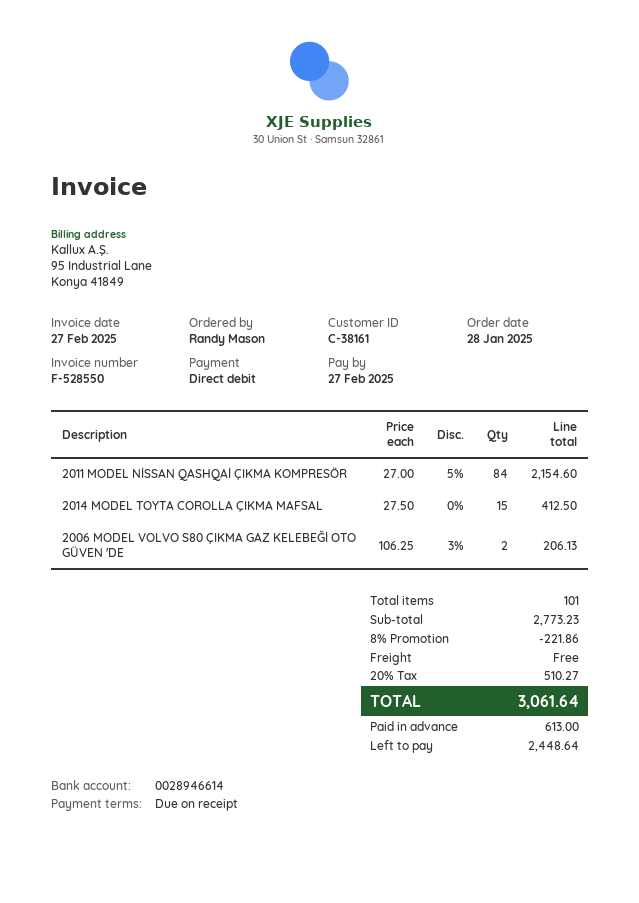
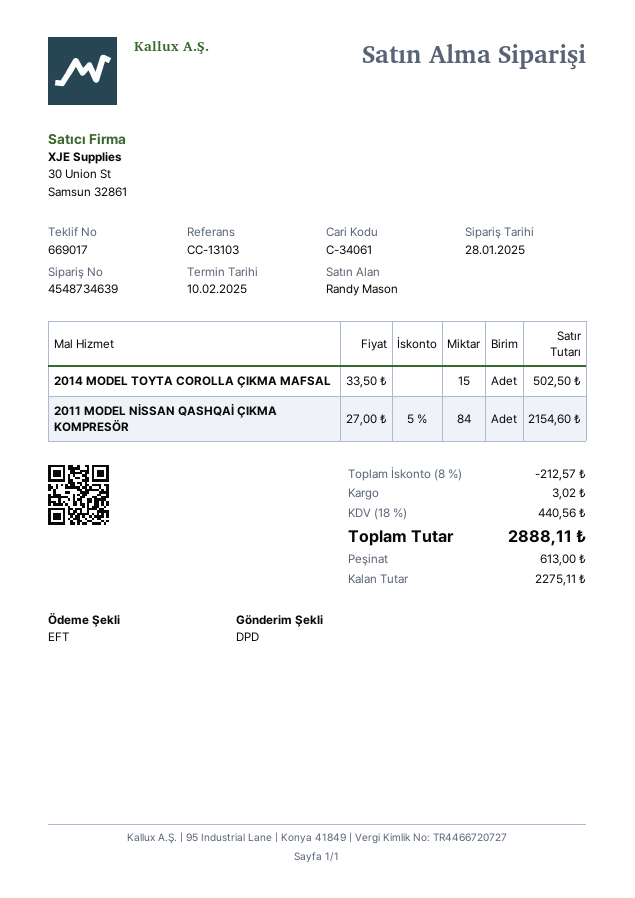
customer number: C-38161 -> C-34061
payment method: direct debit -> bank transfer
2014 MODEL TOYTA COROLLA ÇIKMA MAFSAL: 15 x 27.50 = 412.50 -> 15 x 33.50 = 502.50
2006 MODEL VOLVO S80 ÇIKMA GAZ KELEBEĞİ OTO GÜVEN 'DE: 2 x 106.25 - 3% = 206.13 -> none
discount: 8% = 221.86 -> 8% = 212.57
shipping: 0.00 -> 3.02
tax: 20% = 510.27 -> 18% = 440.56
total: 3061.64 -> 2888.11
balance: 2448.64 -> 2275.11

